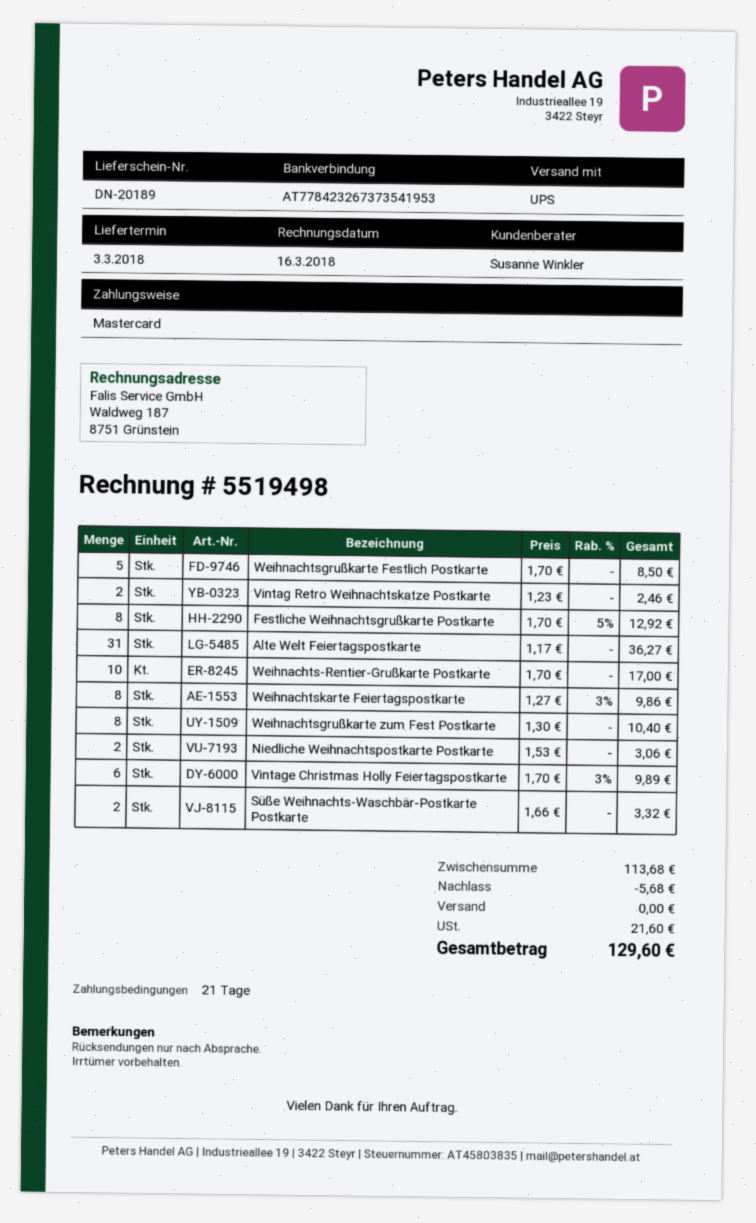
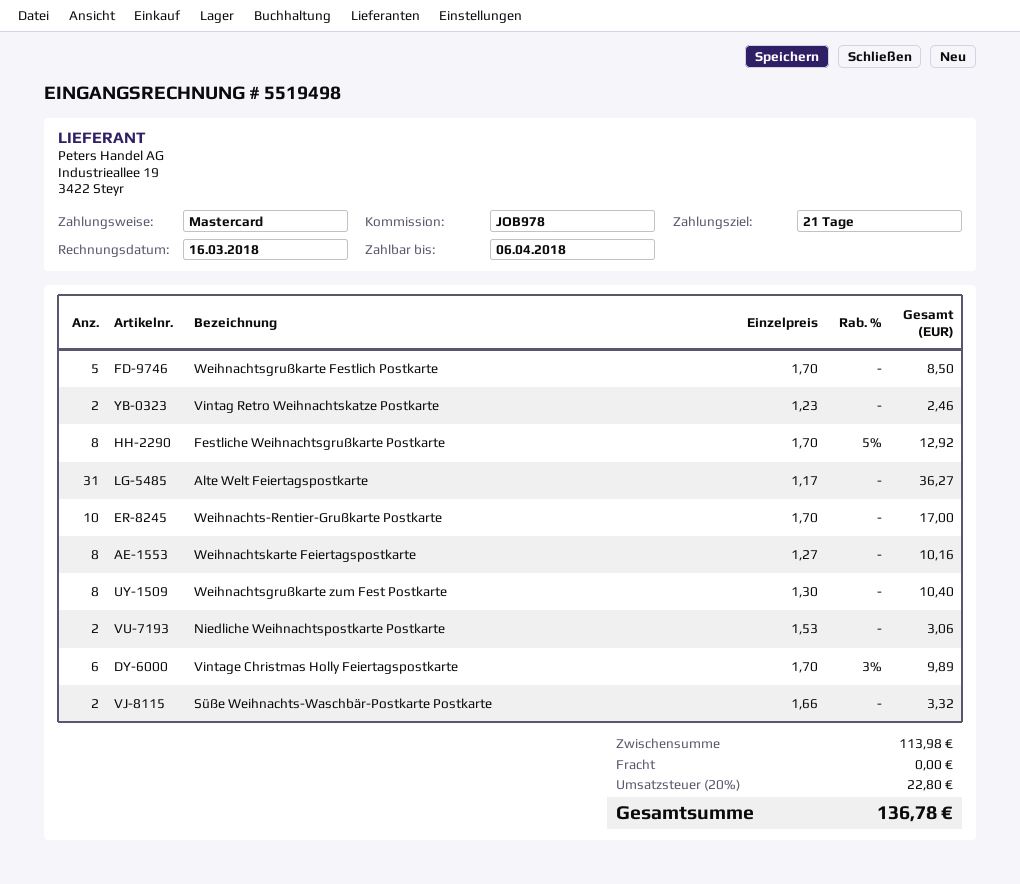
Weihnachtskarte Feiertagspostkarte: 8 x 1.27 - 3% = 9.86 -> 8 x 1.27 = 10.16
subtotal: 113.68 -> 113.98
discount: 5.68 -> none
tax: 21.60 -> 22.80
total: 129.60 -> 136.78

